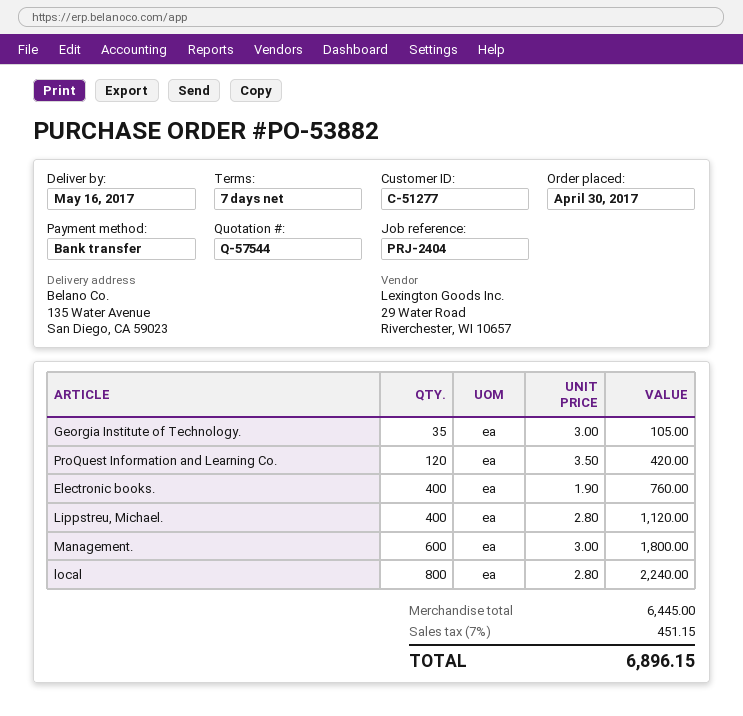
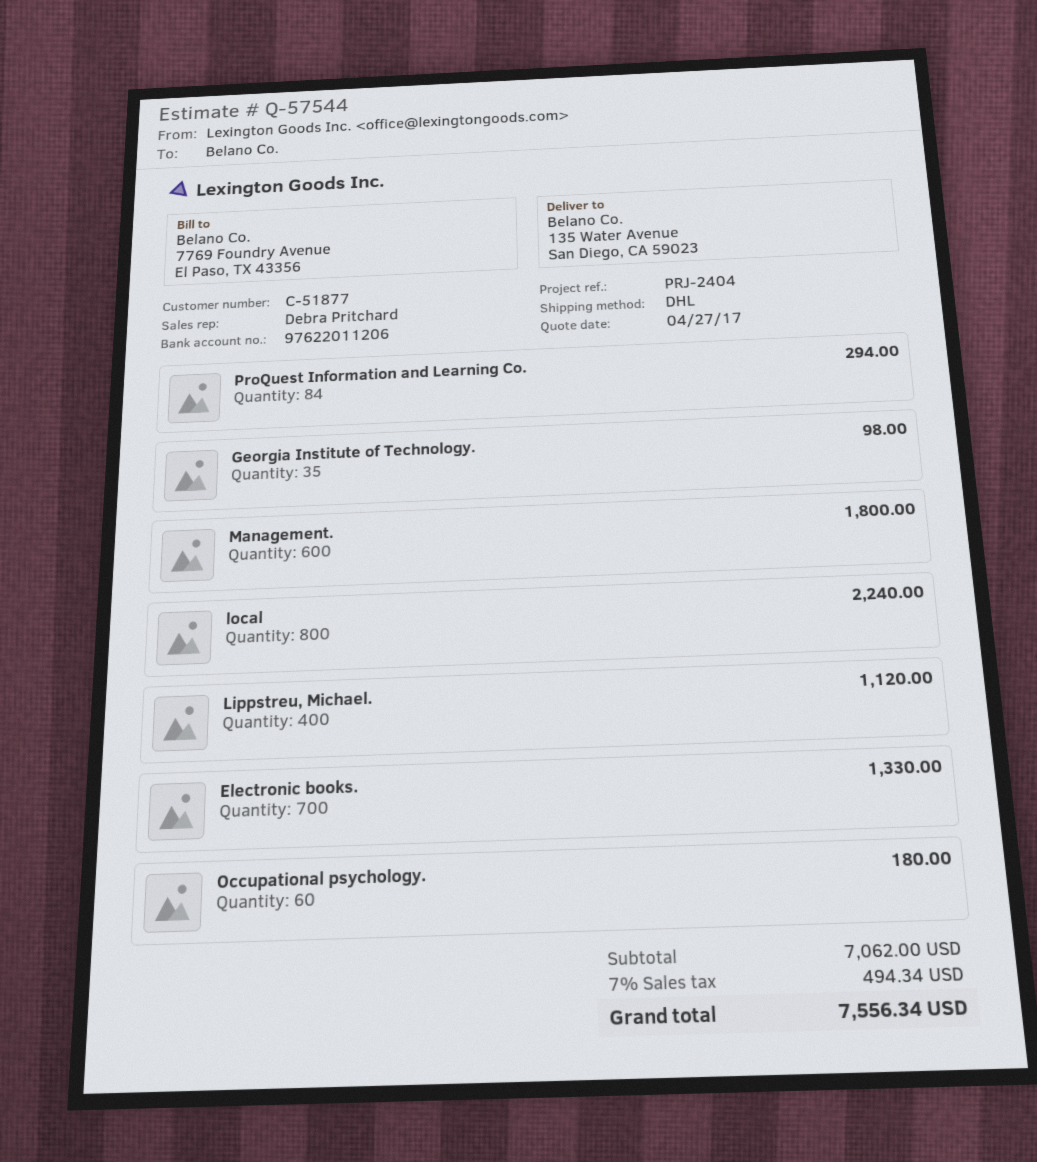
customer number: C-51277 -> C-51877
Georgia Institute of Technology.: 35 for 105.00 -> 35 for 98.00
ProQuest Information and Learning Co.: 120 for 420.00 -> 84 for 294.00
Electronic books.: 400 for 760.00 -> 700 for 1330.00
Occupational psychology.: none -> 60 for 180.00
subtotal: 6445.00 -> 7062.00
tax: 7% = 451.15 -> 7% = 494.34
total: 6896.15 -> 7556.34

